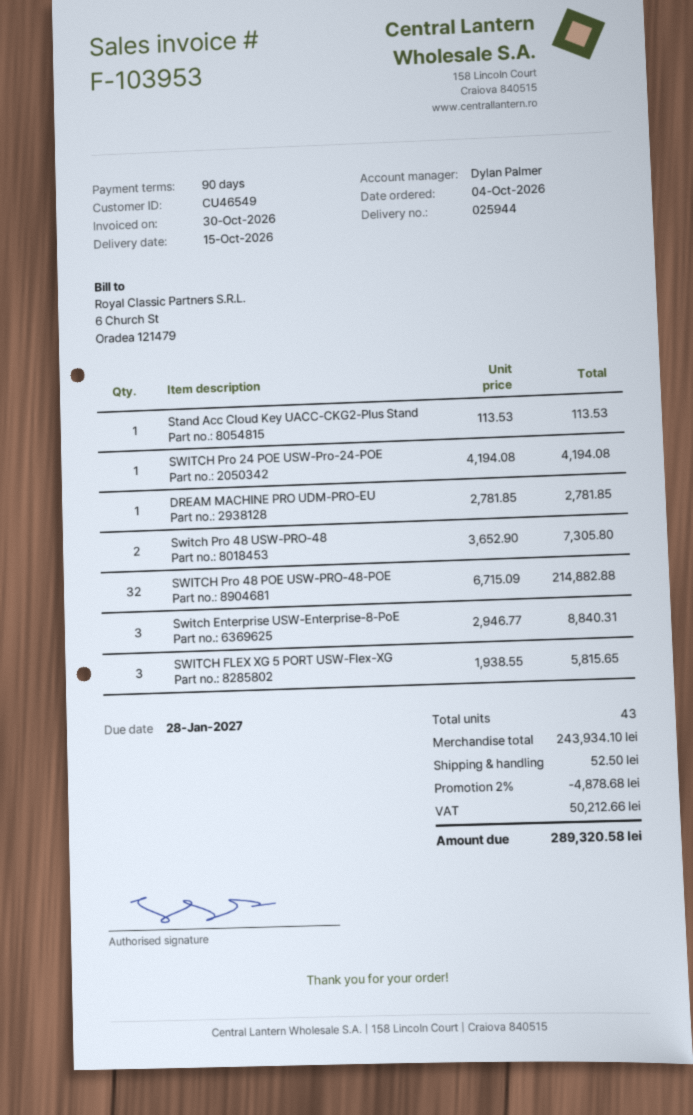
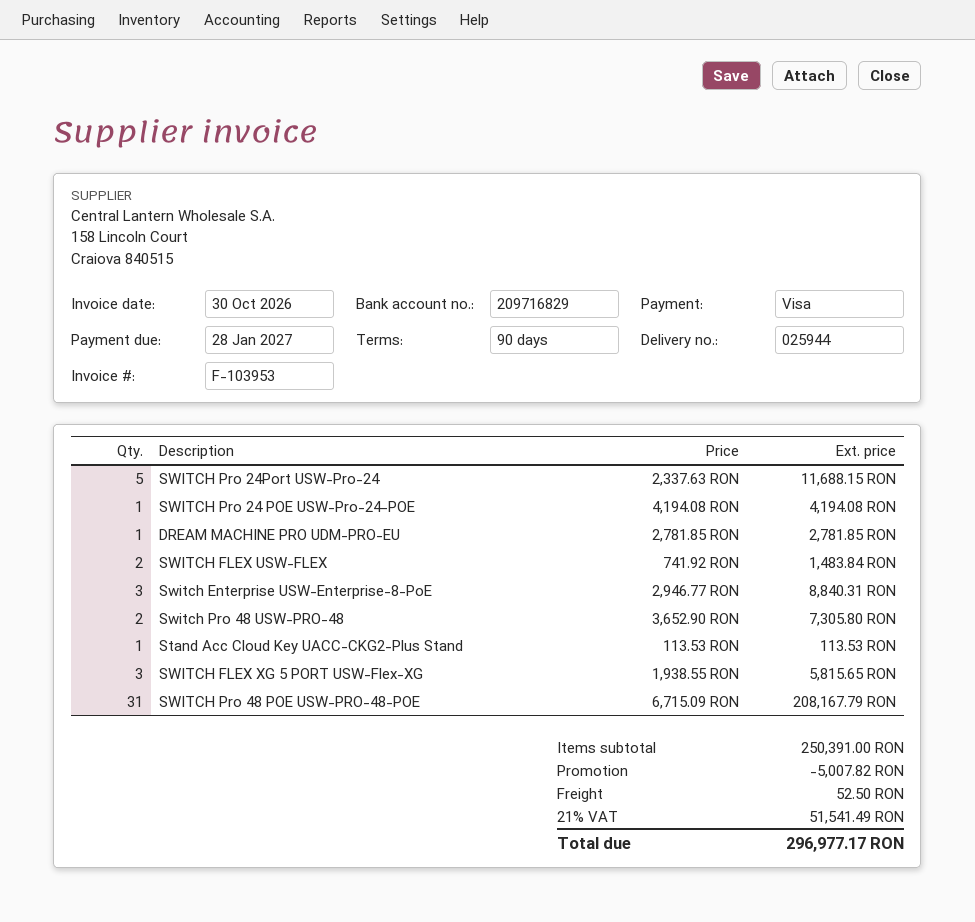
SWITCH Pro 48 POE USW-PRO-48-POE: 32 x 6715.09 = 214882.88 -> 31 x 6715.09 = 208167.79
SWITCH Pro 24Port USW-Pro-24: none -> 5 x 2337.63 = 11688.15
SWITCH FLEX USW-FLEX: none -> 2 x 741.92 = 1483.84
subtotal: 243934.10 -> 250391.00
discount: 4878.68 -> 5007.82
tax: 50212.66 -> 51541.49
total: 289320.58 -> 296977.17

